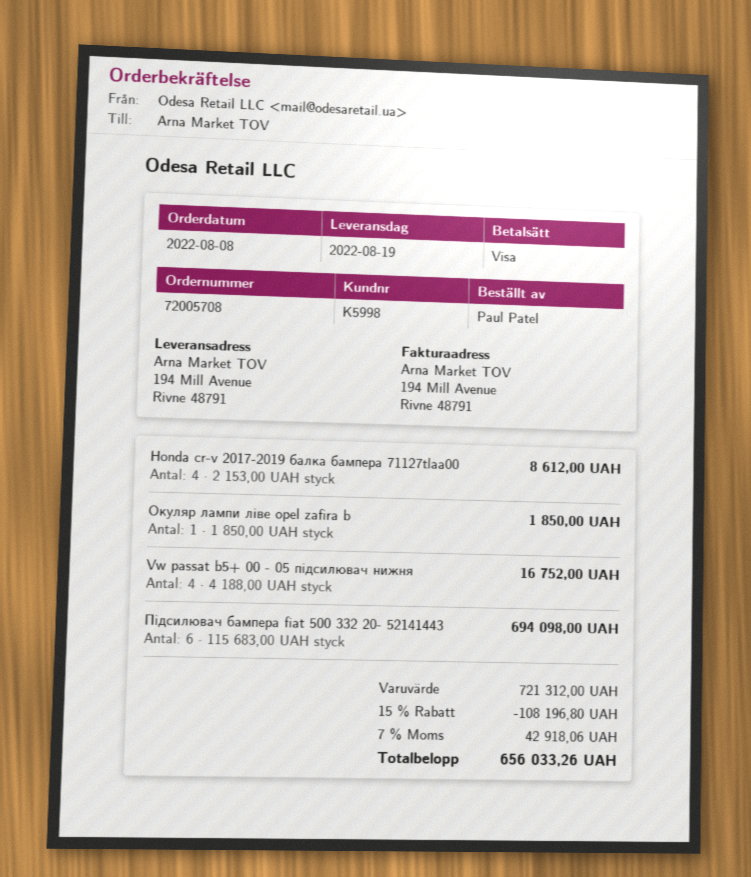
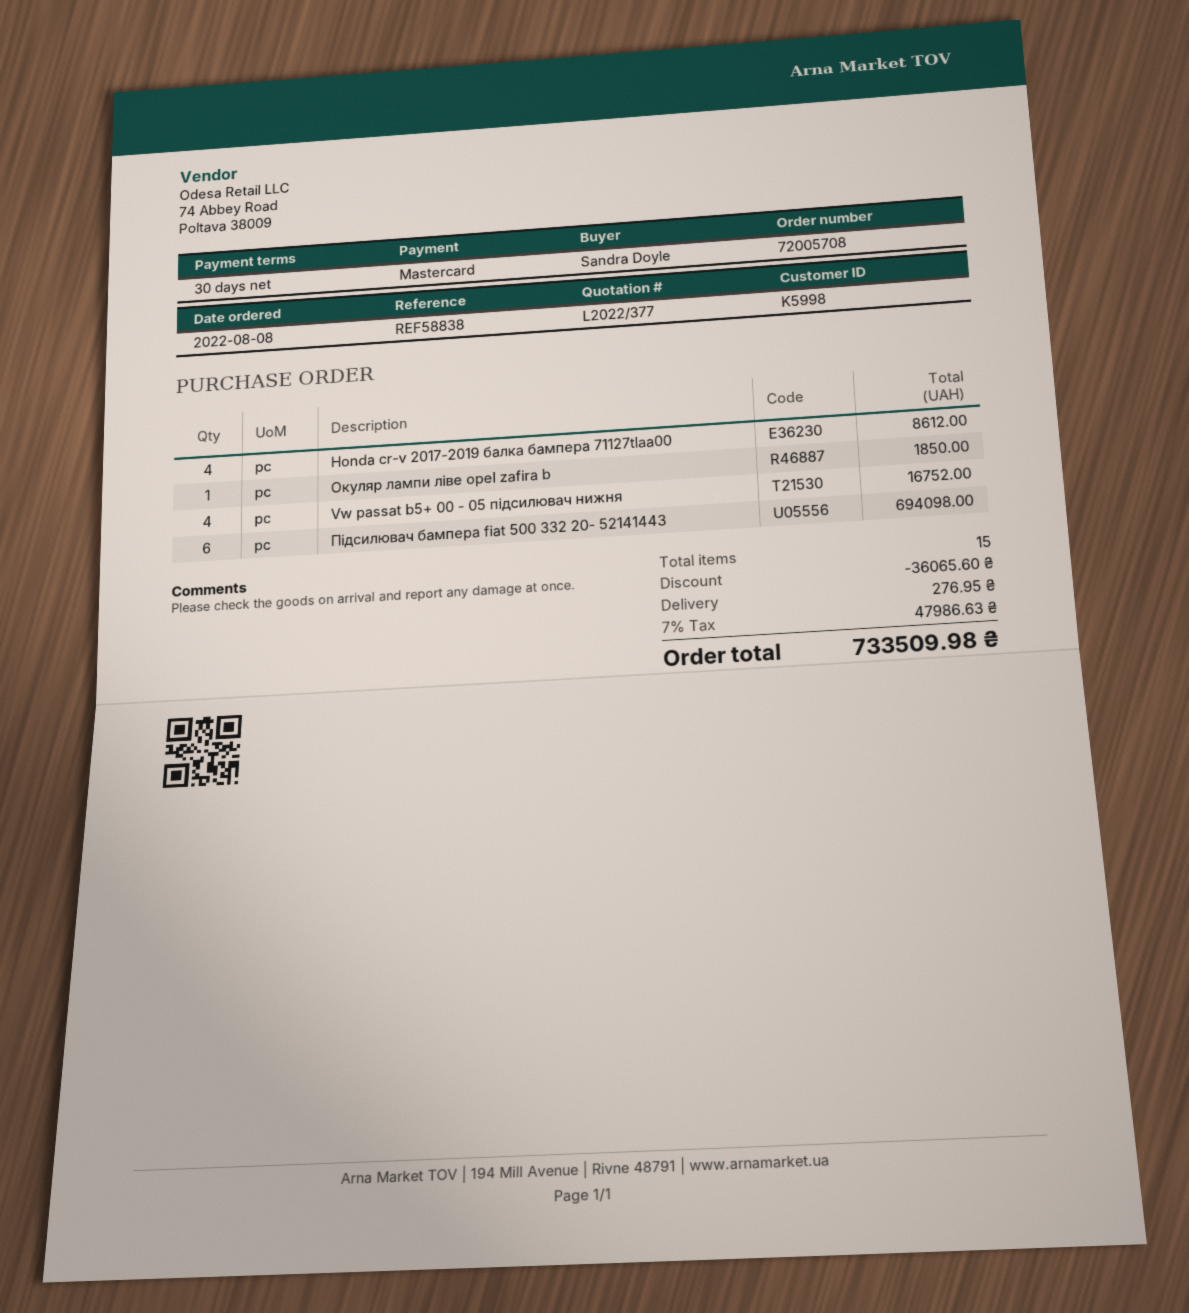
ordered by: Paul Patel -> Sandra Doyle
payment method: Visa -> Mastercard
discount: 108196.80 -> 36065.60
shipping: none -> 276.95
tax: 7% = 42918.06 -> 7% = 47986.63
total: 656033.26 -> 733509.98

